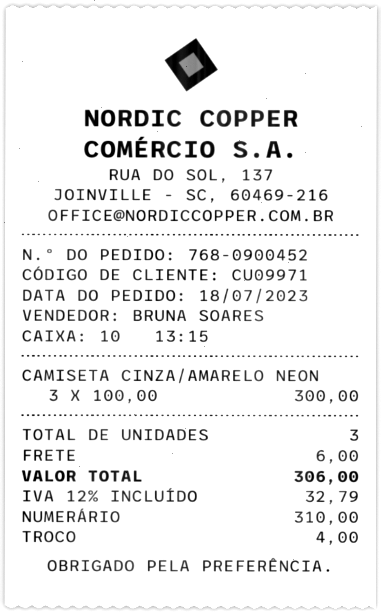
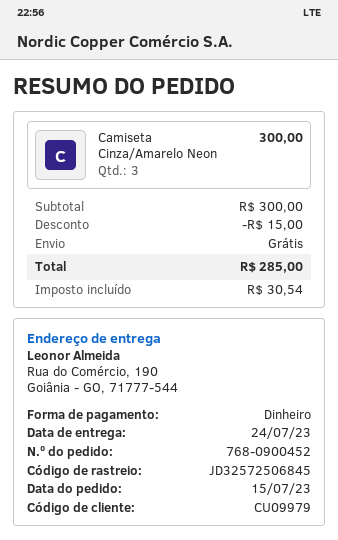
order date: 2023-07-18 -> 2023-07-15
customer number: CU09971 -> CU09979
discount: none -> 15.00
shipping: 6.00 -> 0.00
tax: 32.79 -> 30.54
total: 306.00 -> 285.00

